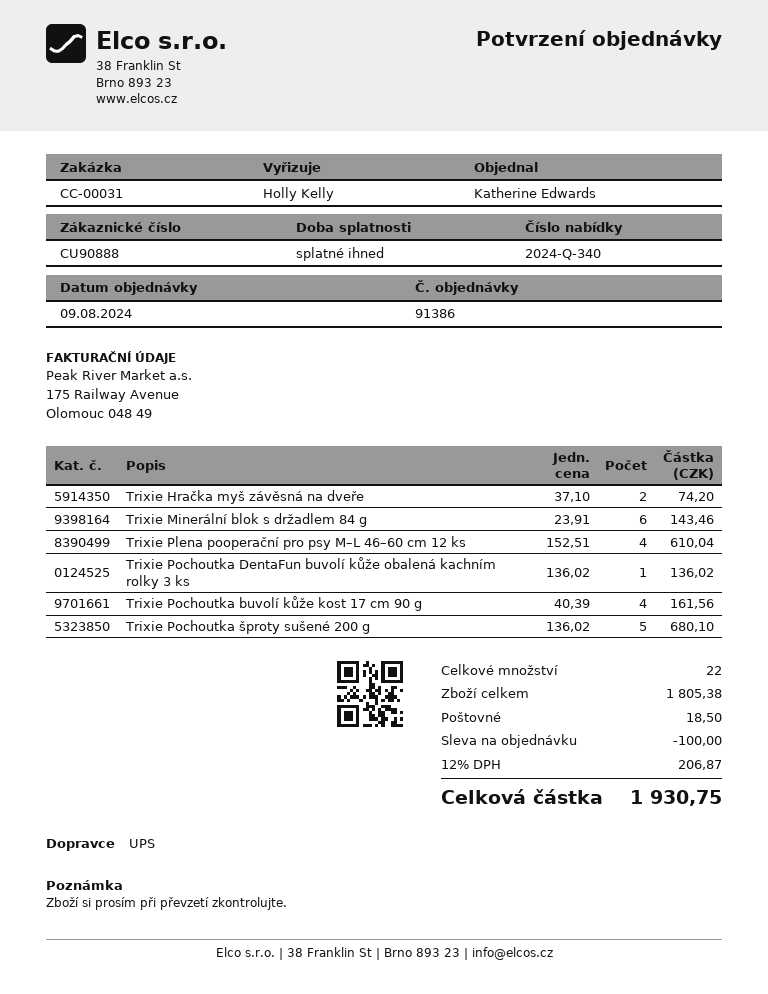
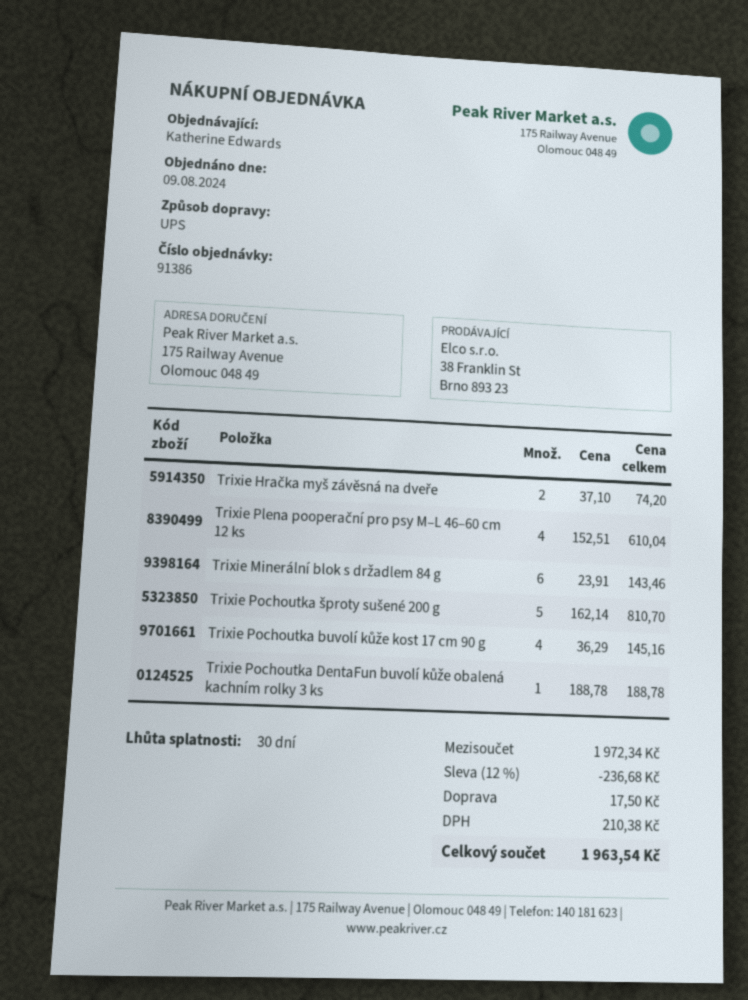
payment terms: on receipt -> 30 days
Trixie Pochoutka DentaFun buvolí kůže obalená kachním rolky 3 ks: 1 x 136.02 = 136.02 -> 1 x 188.78 = 188.78
Trixie Pochoutka buvolí kůže kost 17 cm 90 g: 4 x 40.39 = 161.56 -> 4 x 36.29 = 145.16
Trixie Pochoutka šproty sušené 200 g: 5 x 136.02 = 680.10 -> 5 x 162.14 = 810.70
subtotal: 1805.38 -> 1972.34
discount: 100.00 -> 236.68
shipping: 18.50 -> 17.50
tax: 206.87 -> 210.38
total: 1930.75 -> 1963.54

